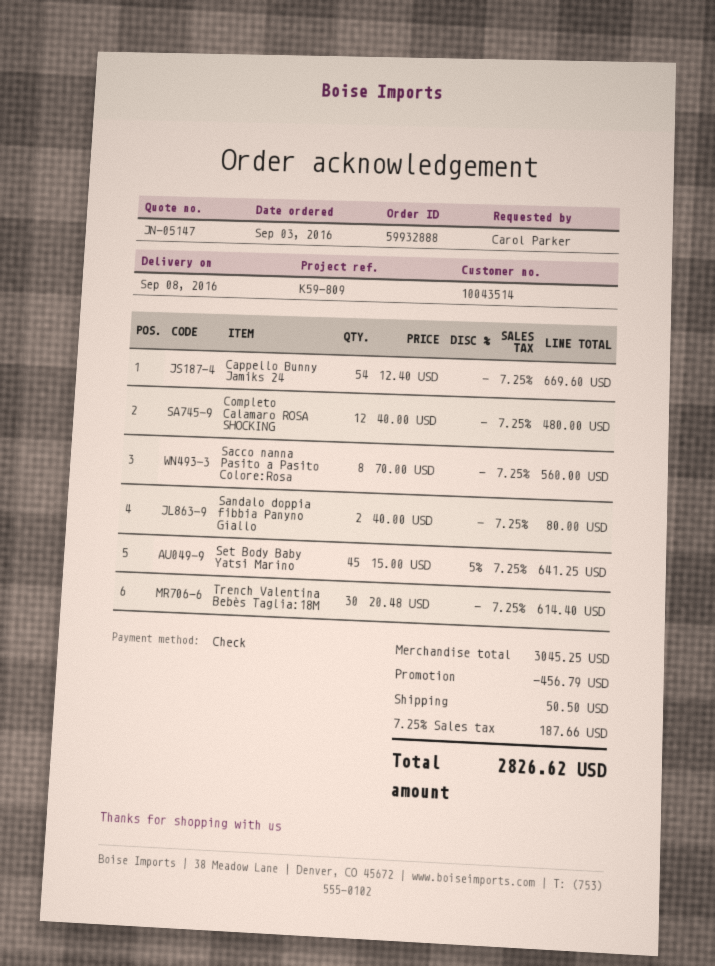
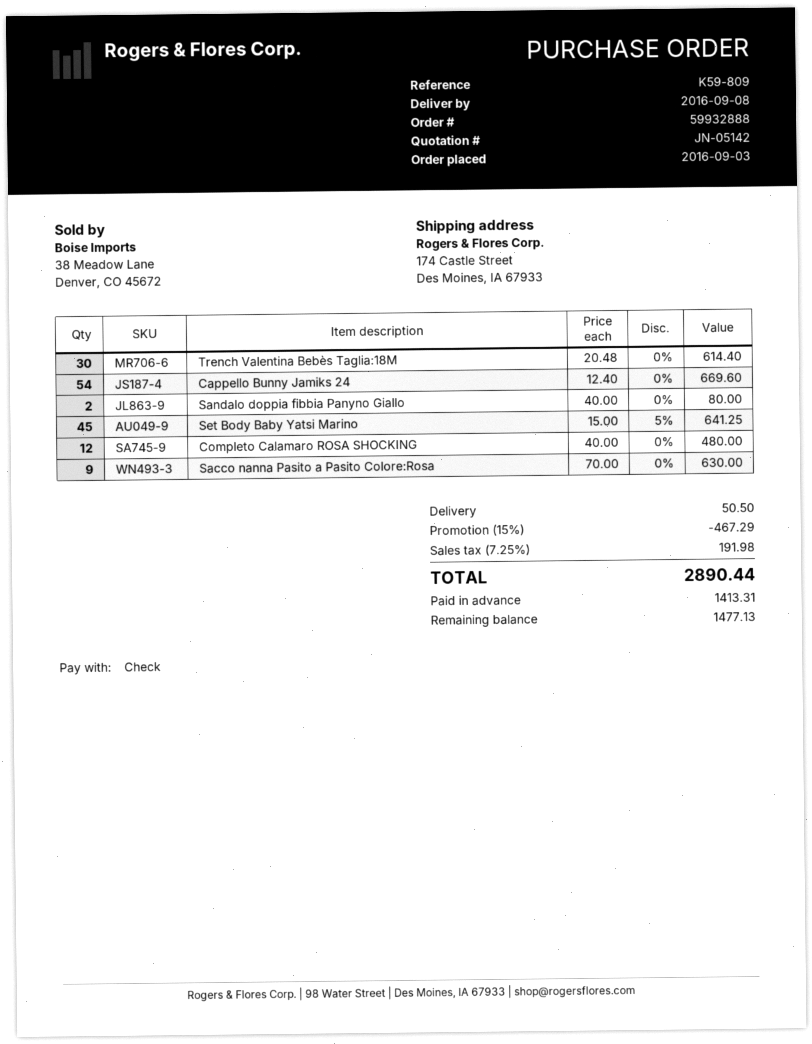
quote number: JN-05147 -> JN-05142
Sacco nanna Pasito a Pasito Colore:Rosa: 8 x 70.00 = 560.00 -> 9 x 70.00 = 630.00
discount: 456.79 -> 467.29
tax: 7.25% = 187.66 -> 7.25% = 191.98
total: 2826.62 -> 2890.44

